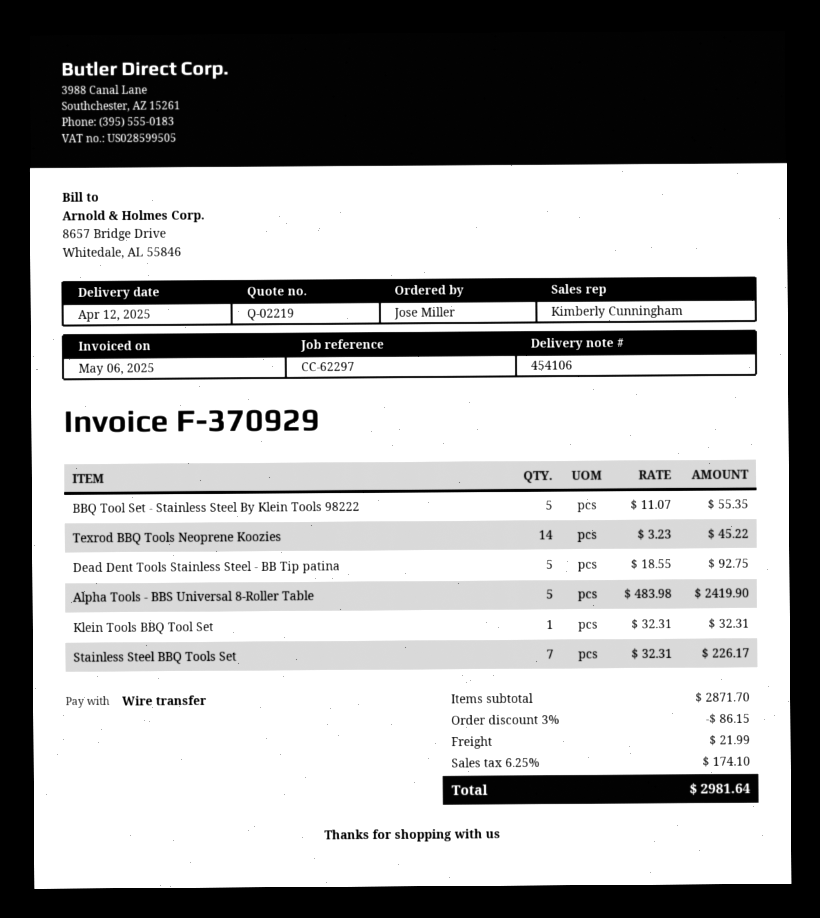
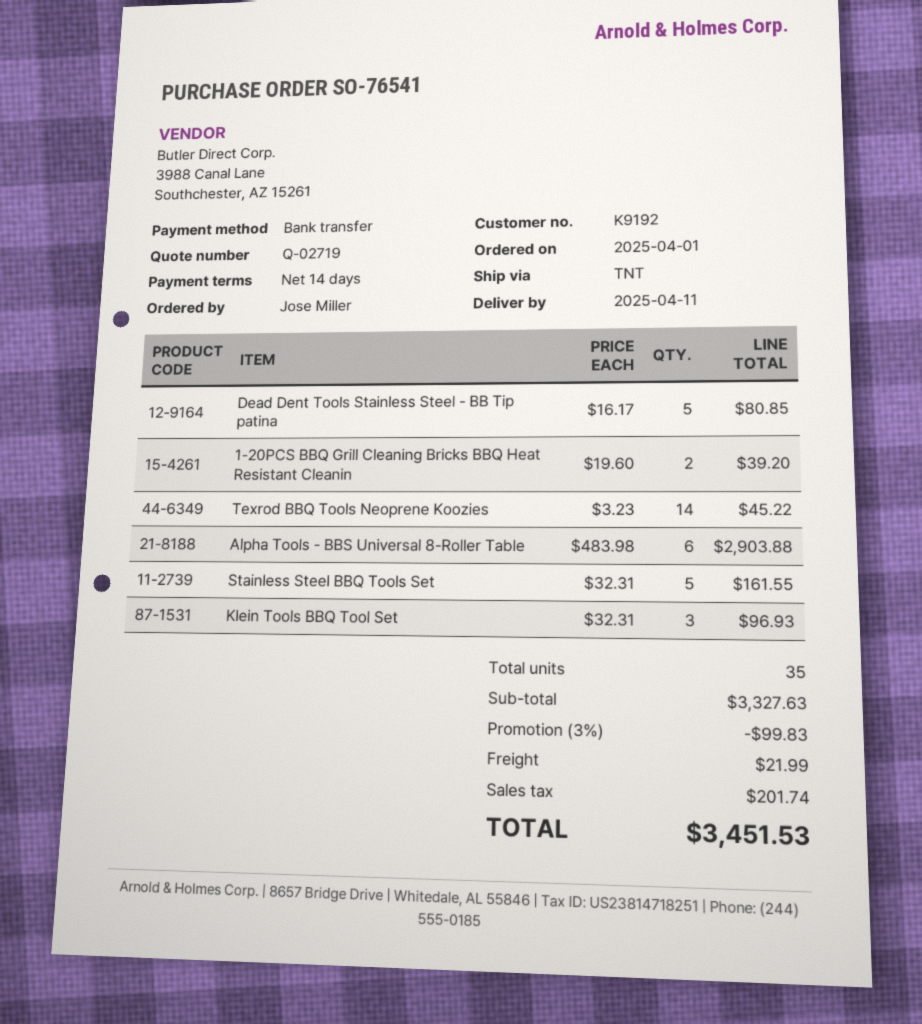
quote number: Q-02219 -> Q-02719
delivery date: 2025-04-12 -> 2025-04-11
BBQ Tool Set - Stainless Steel By Klein Tools 98222: 5 x 11.07 = 55.35 -> none
Dead Dent Tools Stainless Steel - BB Tip patina: 5 x 18.55 = 92.75 -> 5 x 16.17 = 80.85
Alpha Tools - BBS Universal 8-Roller Table: 5 x 483.98 = 2419.90 -> 6 x 483.98 = 2903.88
Klein Tools BBQ Tool Set: 1 x 32.31 = 32.31 -> 3 x 32.31 = 96.93
Stainless Steel BBQ Tools Set: 7 x 32.31 = 226.17 -> 5 x 32.31 = 161.55
1-20PCS BBQ Grill Cleaning Bricks BBQ Heat Resistant Cleanin: none -> 2 x 19.60 = 39.20
subtotal: 2871.70 -> 3327.63
discount: 3% = 86.15 -> 3% = 99.83
tax: 174.10 -> 201.74
total: 2981.64 -> 3451.53

